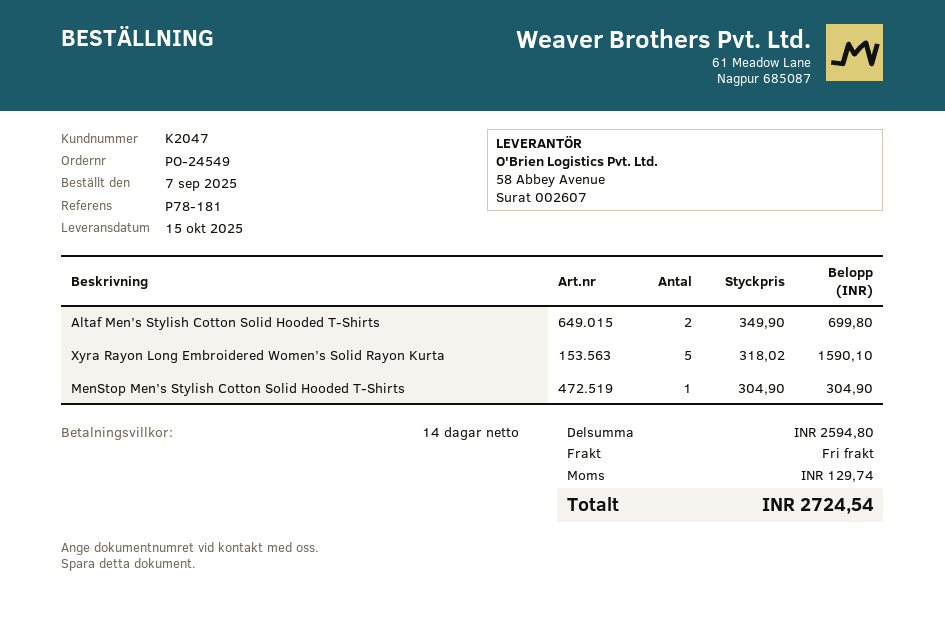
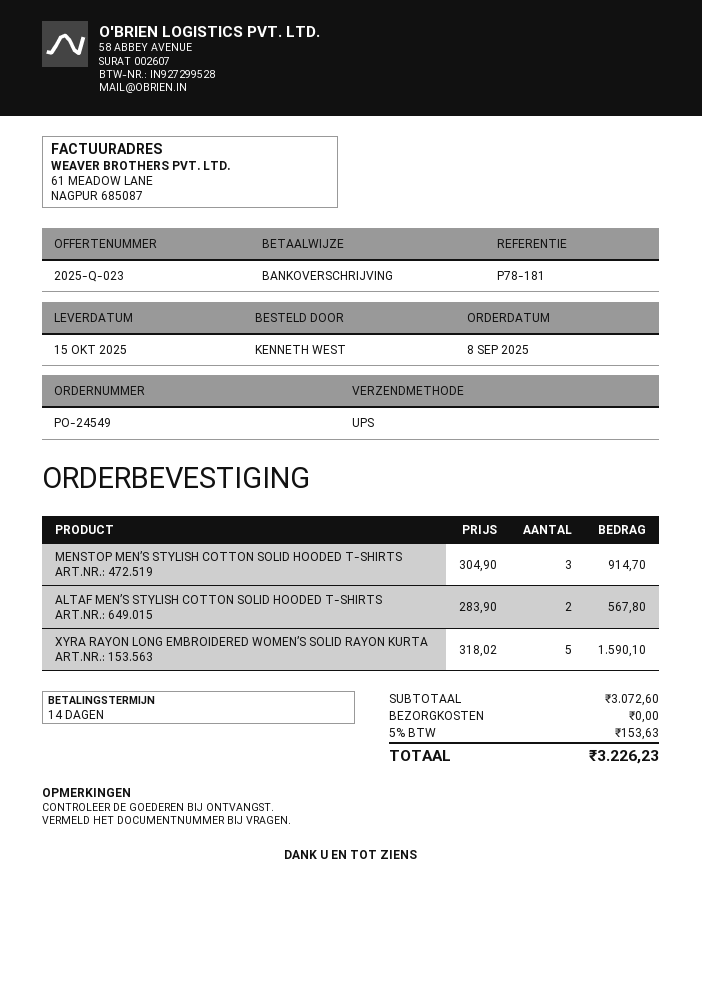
order date: 2025-09-07 -> 2025-09-08
Altaf Men’s Stylish Cotton Solid Hooded T-Shirts: 2 x 349.90 = 699.80 -> 2 x 283.90 = 567.80
MenStop Men’s Stylish Cotton Solid Hooded T-Shirts: 1 x 304.90 = 304.90 -> 3 x 304.90 = 914.70
subtotal: 2594.80 -> 3072.60
tax: 129.74 -> 153.63
total: 2724.54 -> 3226.23

